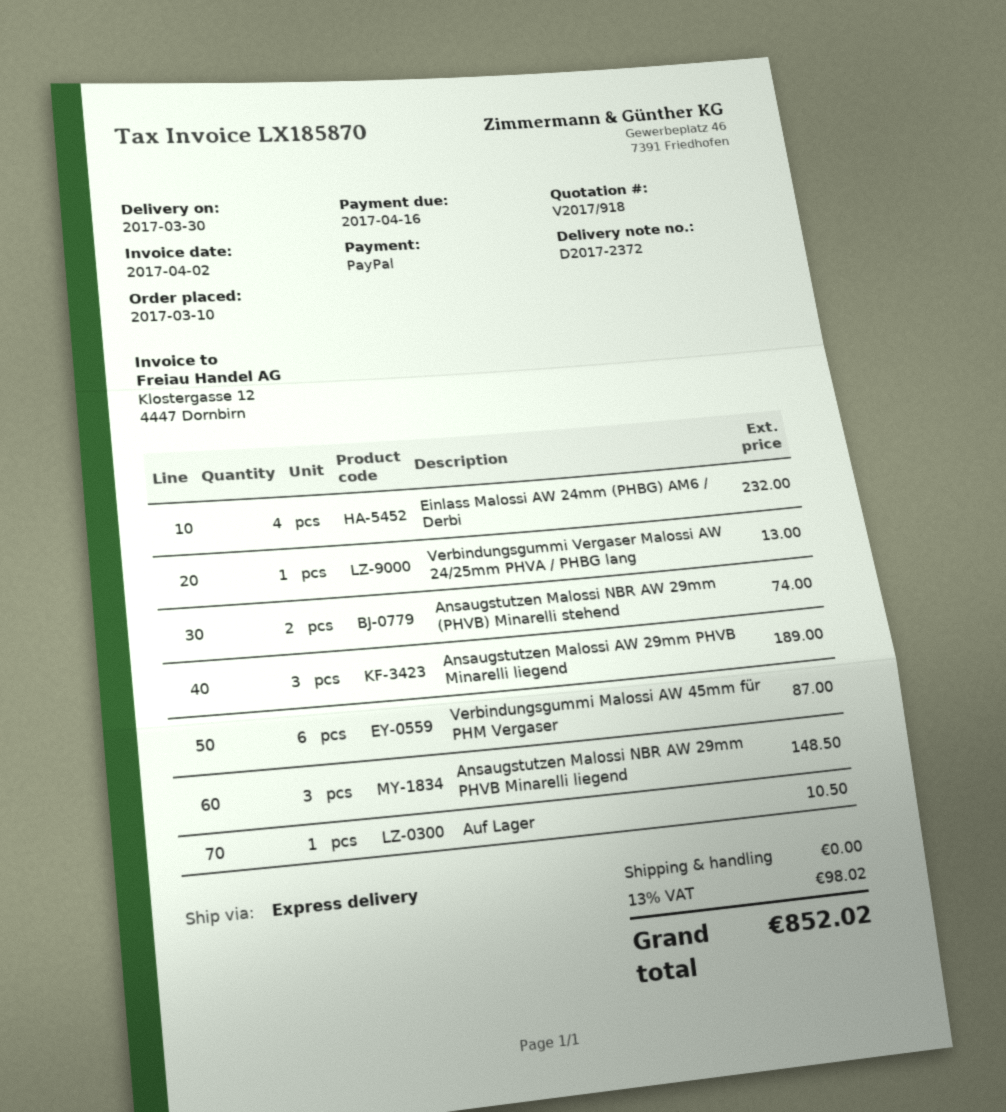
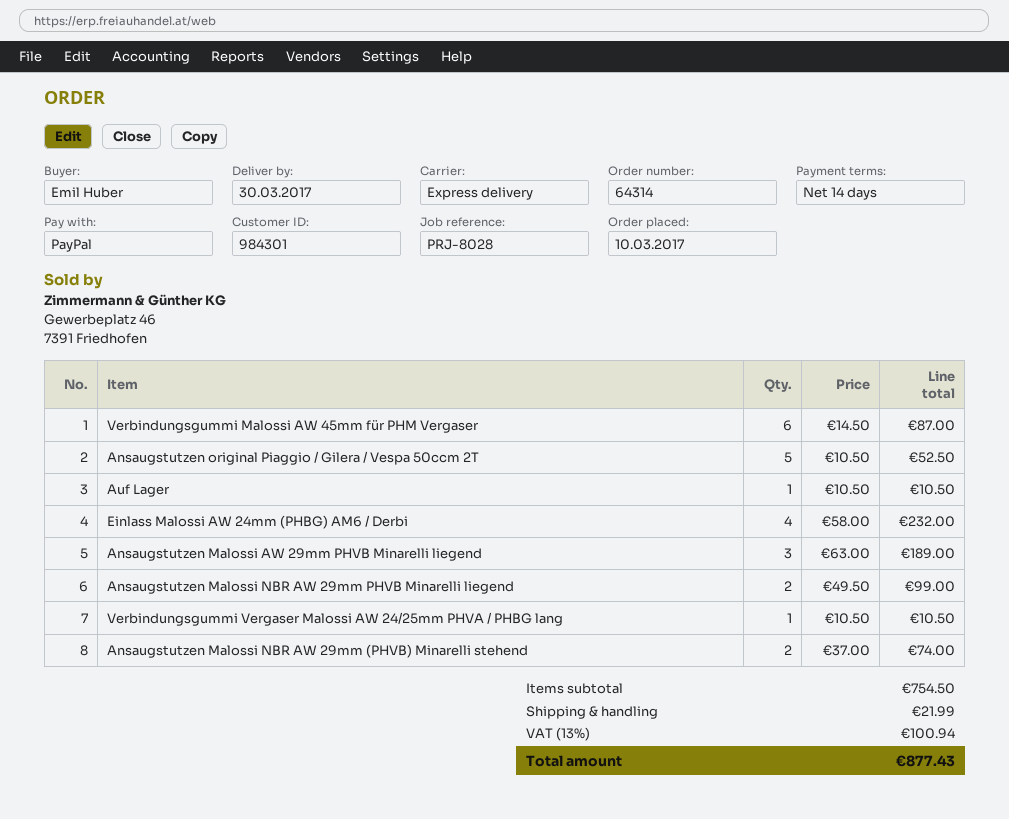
Verbindungsgummi Vergaser Malossi AW 24/25mm PHVA / PHBG lang: 1 for 13.00 -> 1 for 10.50
Ansaugstutzen Malossi NBR AW 29mm PHVB Minarelli liegend: 3 for 148.50 -> 2 for 99.00
Ansaugstutzen original Piaggio / Gilera / Vespa 50ccm 2T: none -> 5 for 52.50
shipping: 0.00 -> 21.99
tax: 13% = 98.02 -> 13% = 100.94
total: 852.02 -> 877.43

